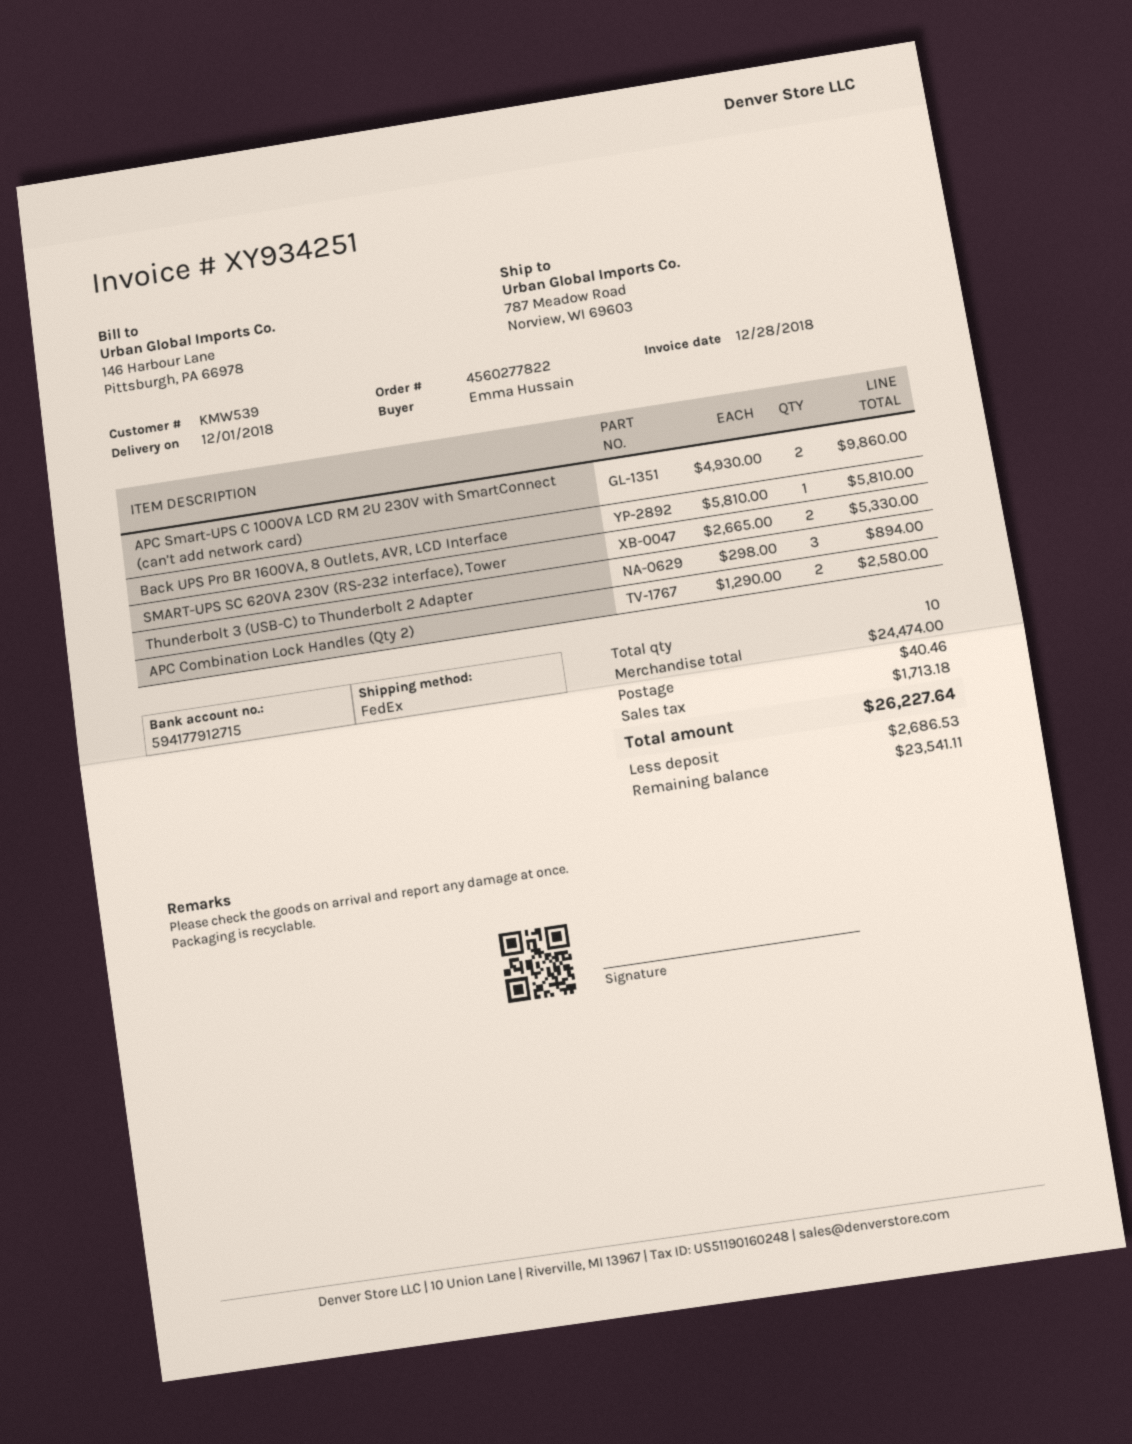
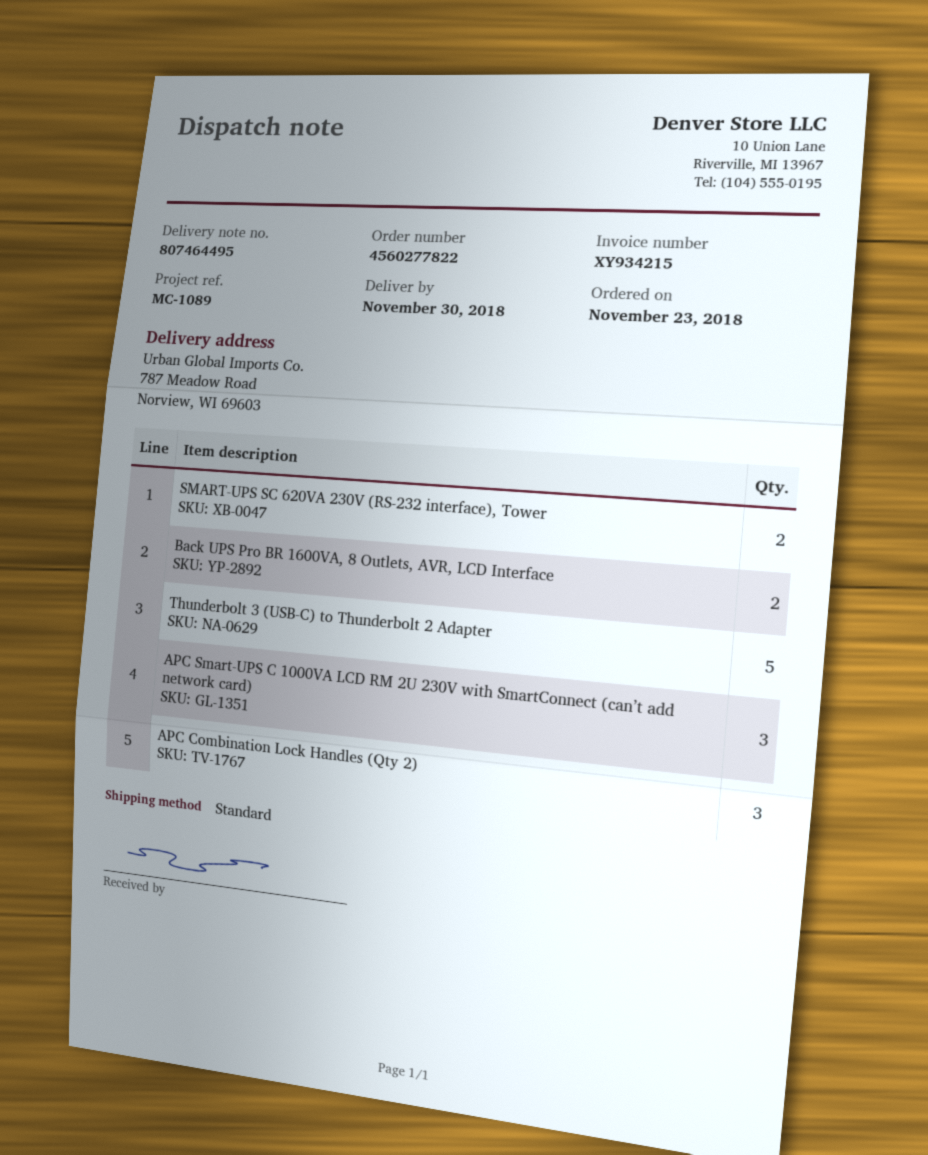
delivery date: 2018-12-01 -> 2018-11-30
invoice number: XY934251 -> XY934215
shipping method: FedEx -> standard
APC Smart-UPS C 1000VA LCD RM 2U 230V with SmartConnect (can’t add network card): 2 -> 3
Back UPS Pro BR 1600VA, 8 Outlets, AVR, LCD Interface: 1 -> 2
Thunderbolt 3 (USB-C) to Thunderbolt 2 Adapter: 3 -> 5
APC Combination Lock Handles (Qty 2): 2 -> 3

